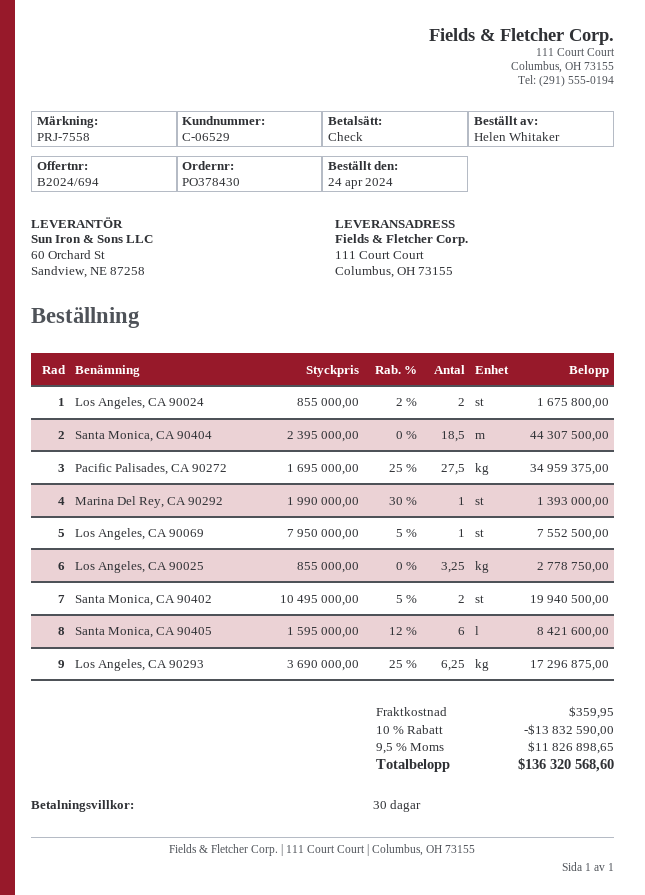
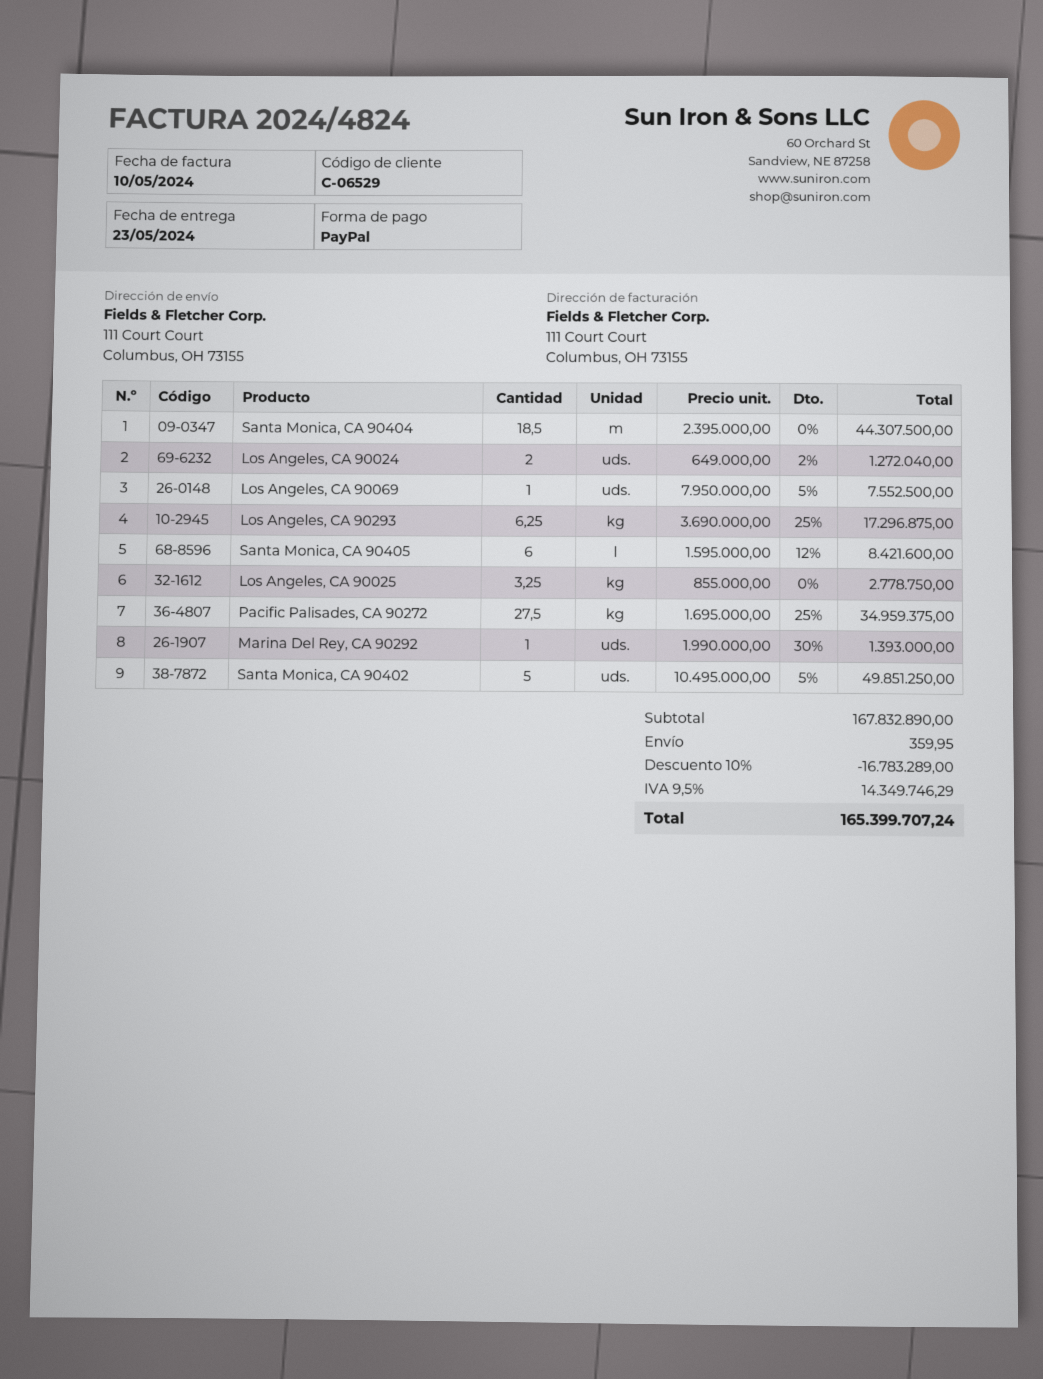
payment method: cheque -> PayPal
Los Angeles, CA 90024: 2 x 855000.00 - 2% = 1675800.00 -> 2 x 649000.00 - 2% = 1272040.00
Santa Monica, CA 90402: 2 x 10495000.00 - 5% = 19940500.00 -> 5 x 10495000.00 - 5% = 49851250.00
discount: 10% = 13832590.00 -> 10% = 16783289.00
tax: 9.5% = 11826898.65 -> 9.5% = 14349746.29
total: 136320568.60 -> 165399707.24

